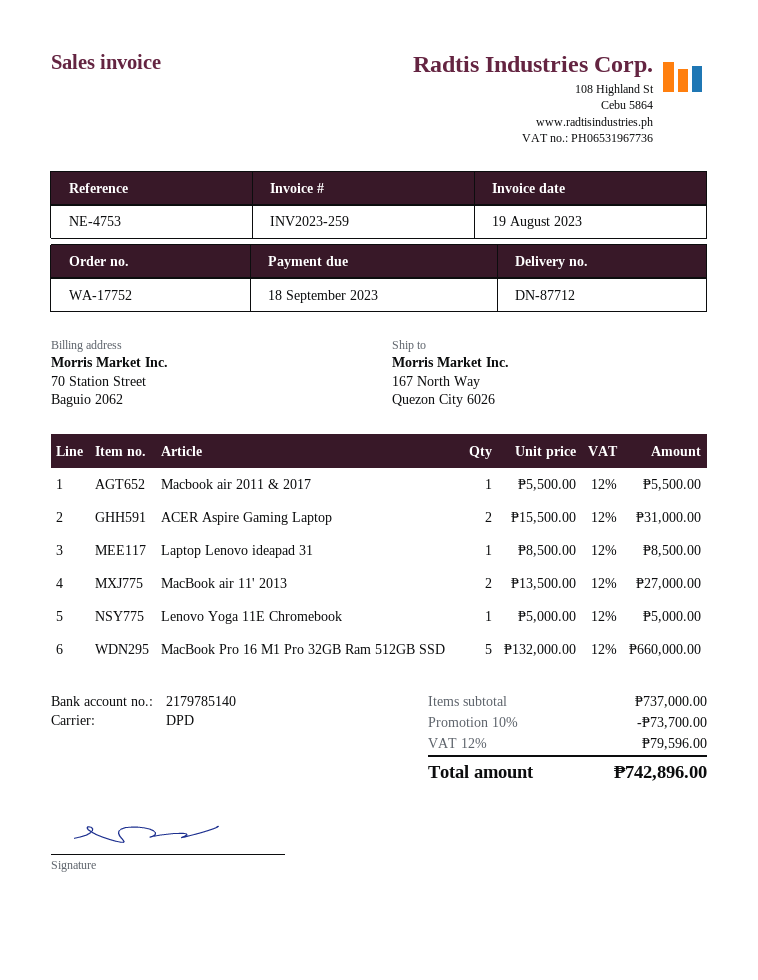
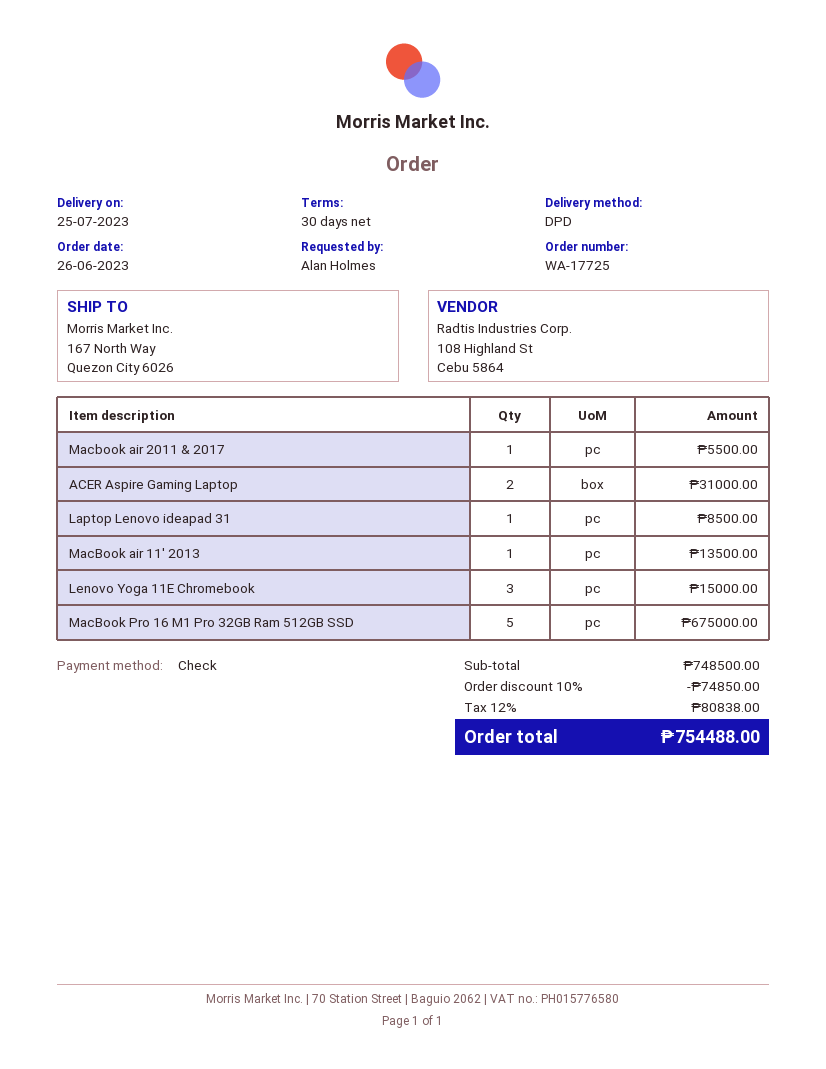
order number: WA-17752 -> WA-17725
MacBook air 11' 2013: 2 for 27000.00 -> 1 for 13500.00
Lenovo Yoga 11E Chromebook: 1 for 5000.00 -> 3 for 15000.00
MacBook Pro 16 M1 Pro 32GB Ram 512GB SSD: 5 for 660000.00 -> 5 for 675000.00
subtotal: 737000.00 -> 748500.00
discount: 10% = 73700.00 -> 10% = 74850.00
tax: 12% = 79596.00 -> 12% = 80838.00
total: 742896.00 -> 754488.00

